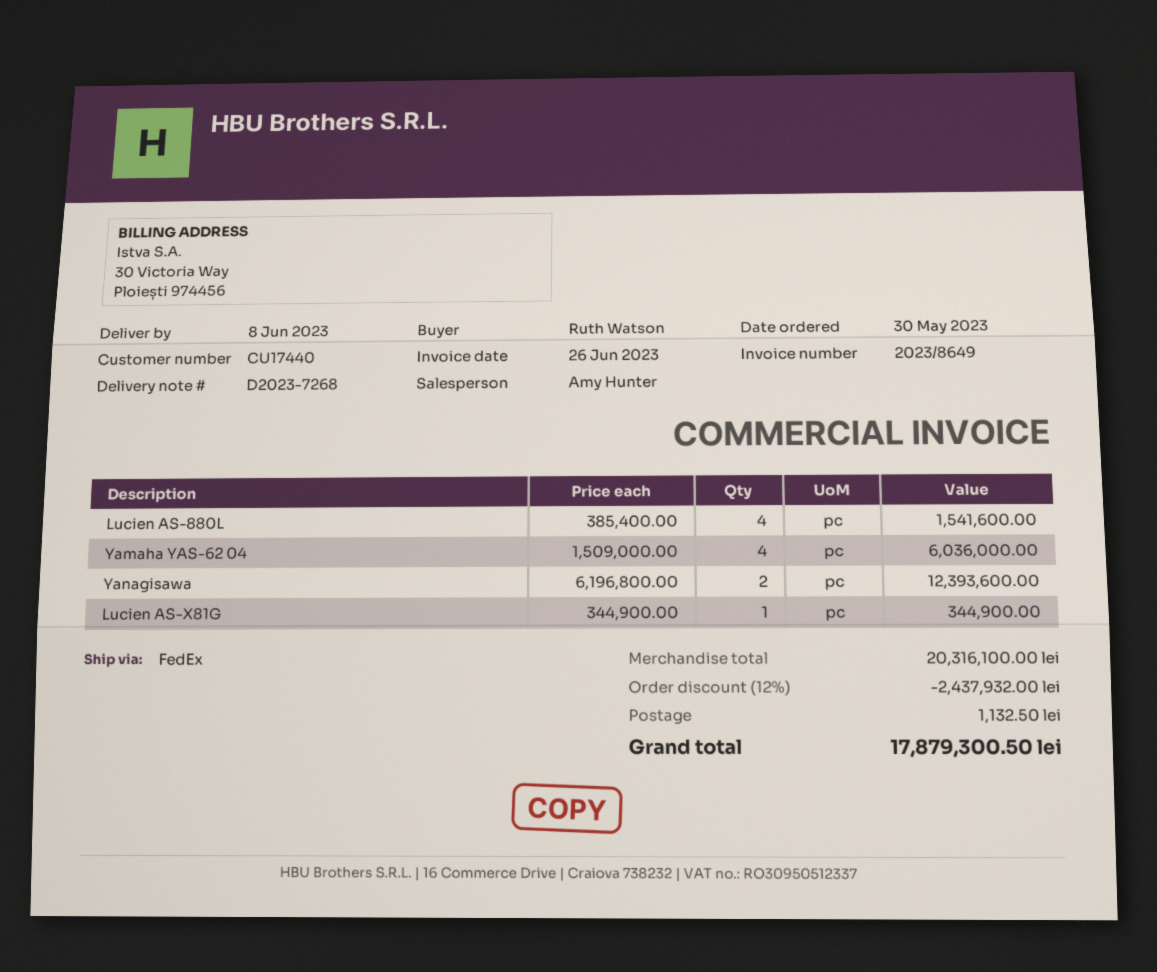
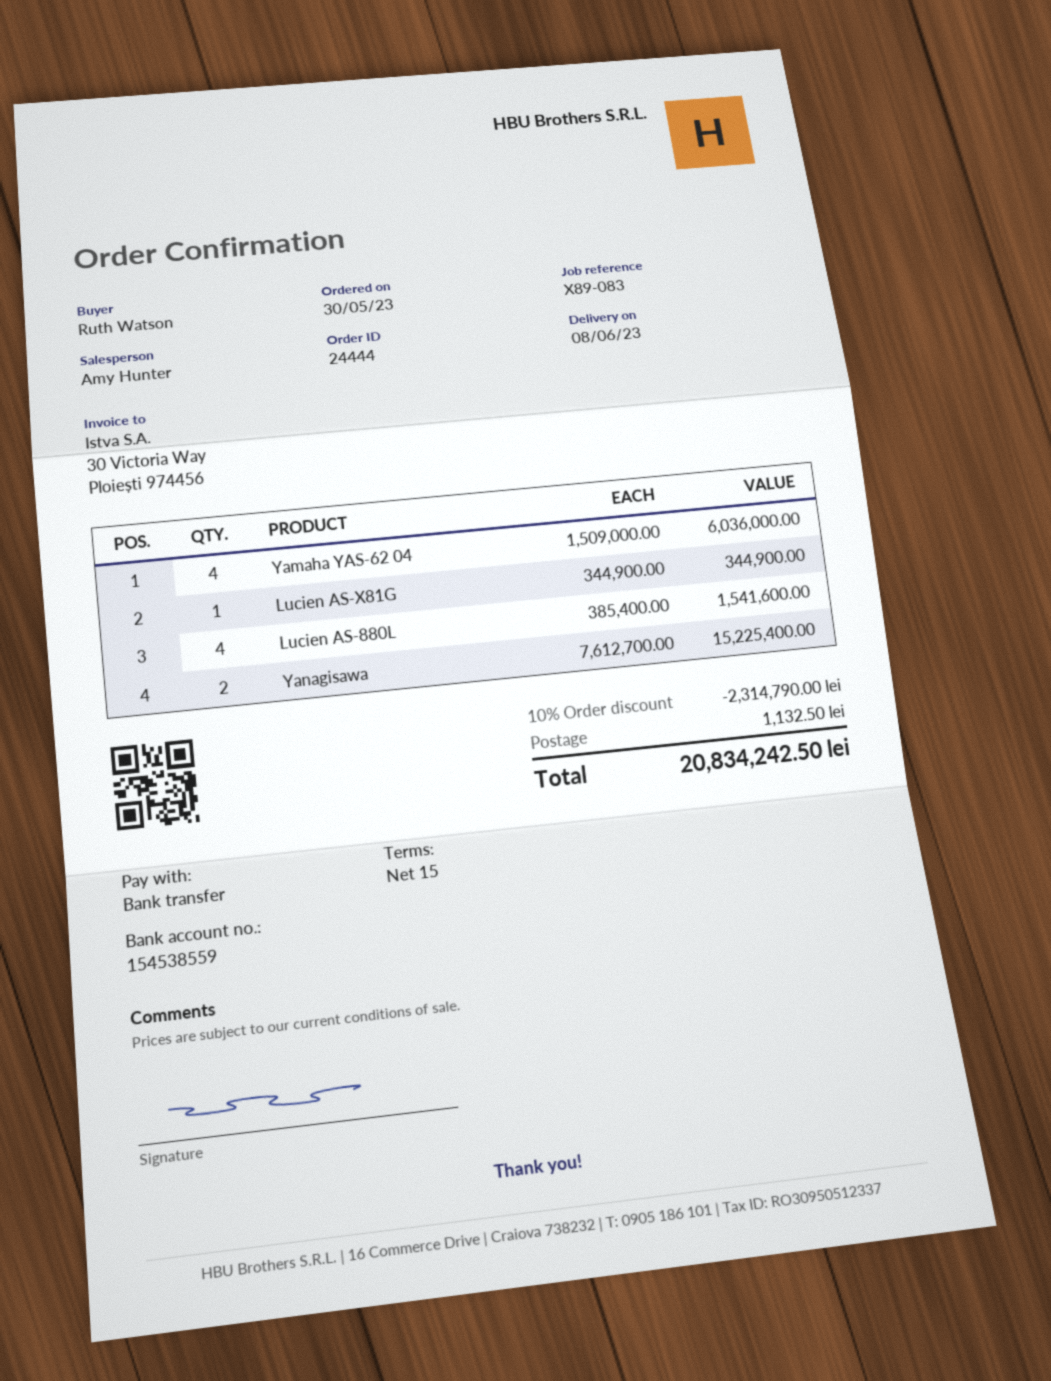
Yanagisawa: 2 x 6196800.00 = 12393600.00 -> 2 x 7612700.00 = 15225400.00
discount: 12% = 2437932.00 -> 10% = 2314790.00
total: 17879300.50 -> 20834242.50

